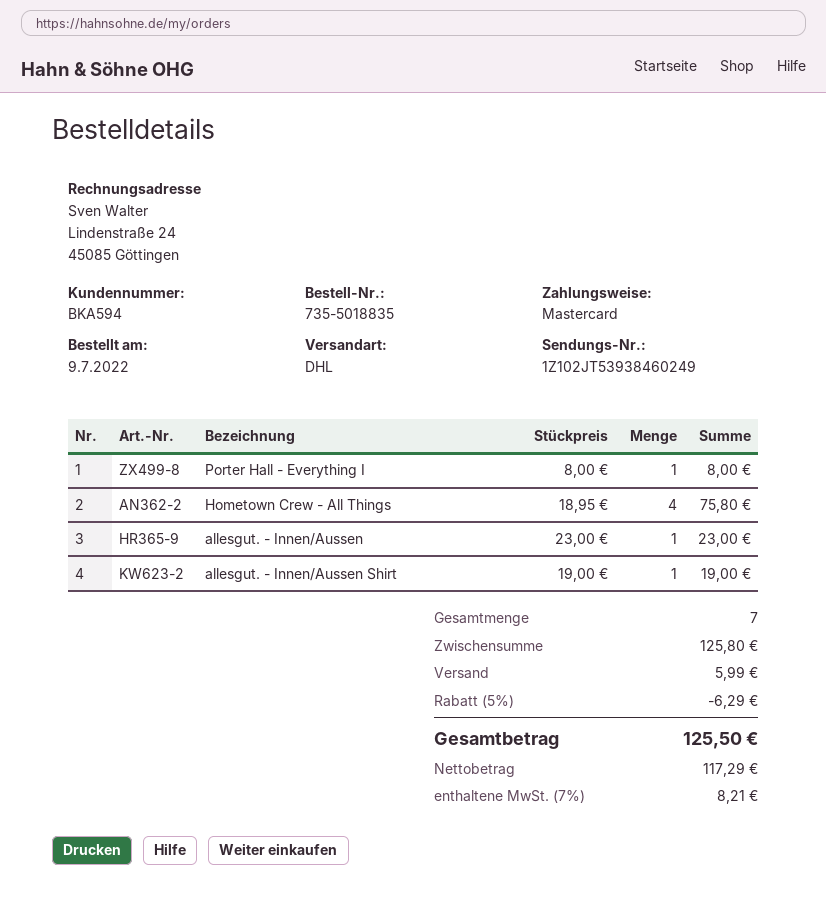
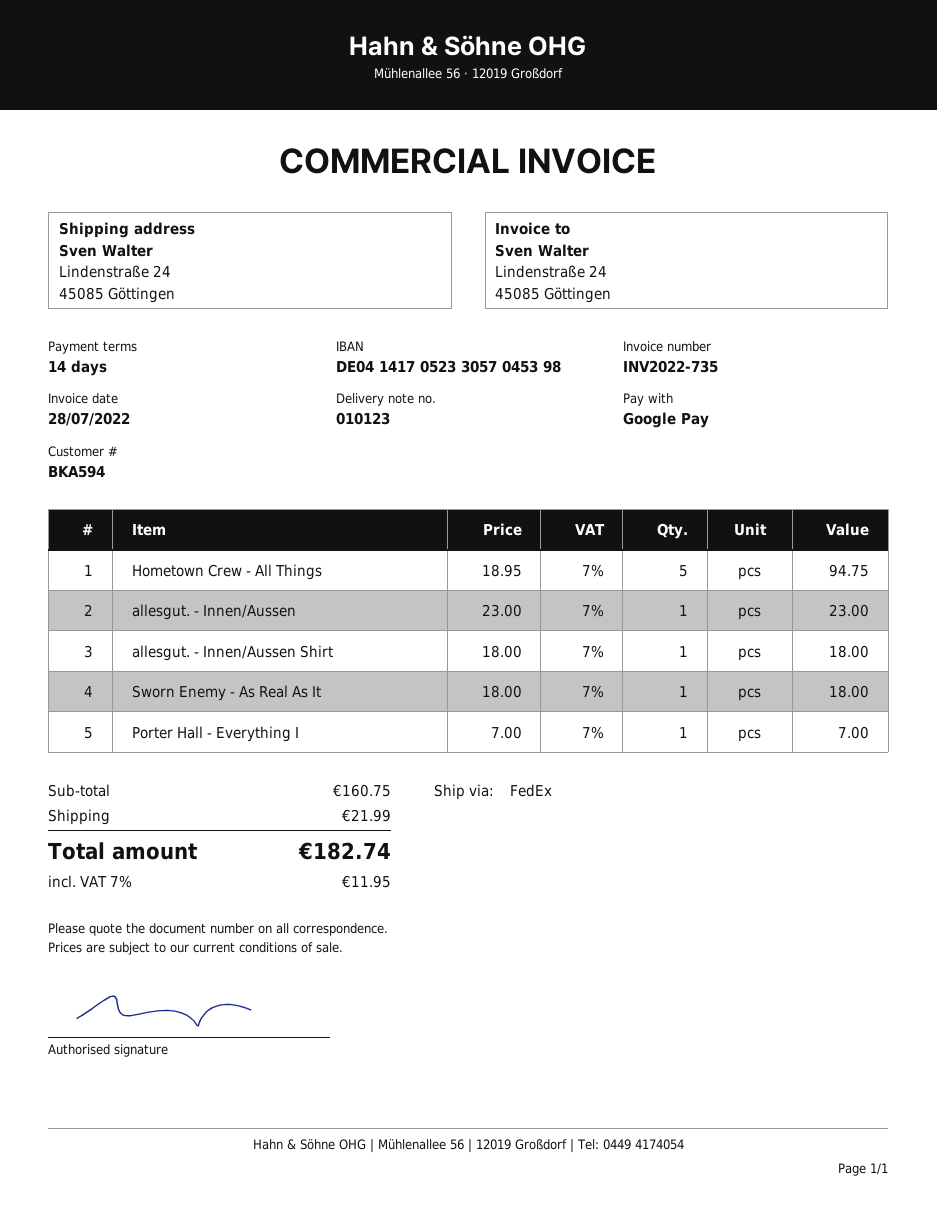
payment method: Mastercard -> Google Pay
shipping method: DHL -> FedEx
Porter Hall - Everything I: 1 x 8.00 = 8.00 -> 1 x 7.00 = 7.00
Hometown Crew - All Things: 4 x 18.95 = 75.80 -> 5 x 18.95 = 94.75
allesgut. - Innen/Aussen Shirt: 1 x 19.00 = 19.00 -> 1 x 18.00 = 18.00
Sworn Enemy - As Real As It: none -> 1 x 18.00 = 18.00
subtotal: 125.80 -> 160.75
discount: 5% = 6.29 -> none
shipping: 5.99 -> 21.99
tax: 7% = 8.21 -> 7% = 11.95
total: 125.50 -> 182.74

